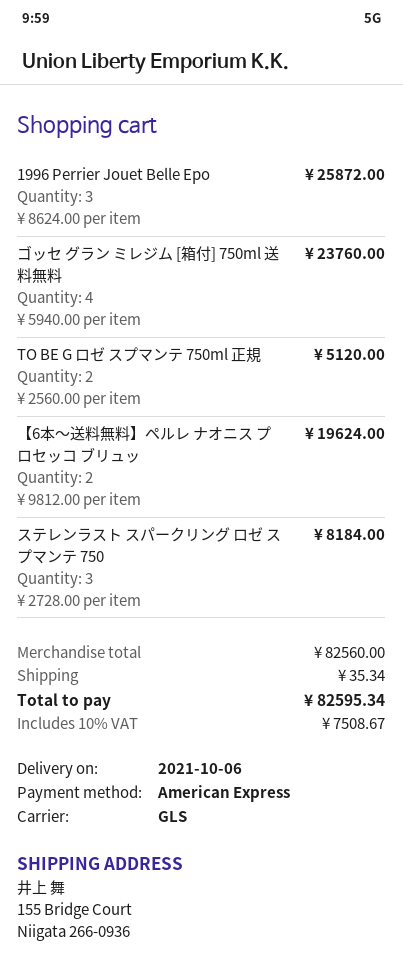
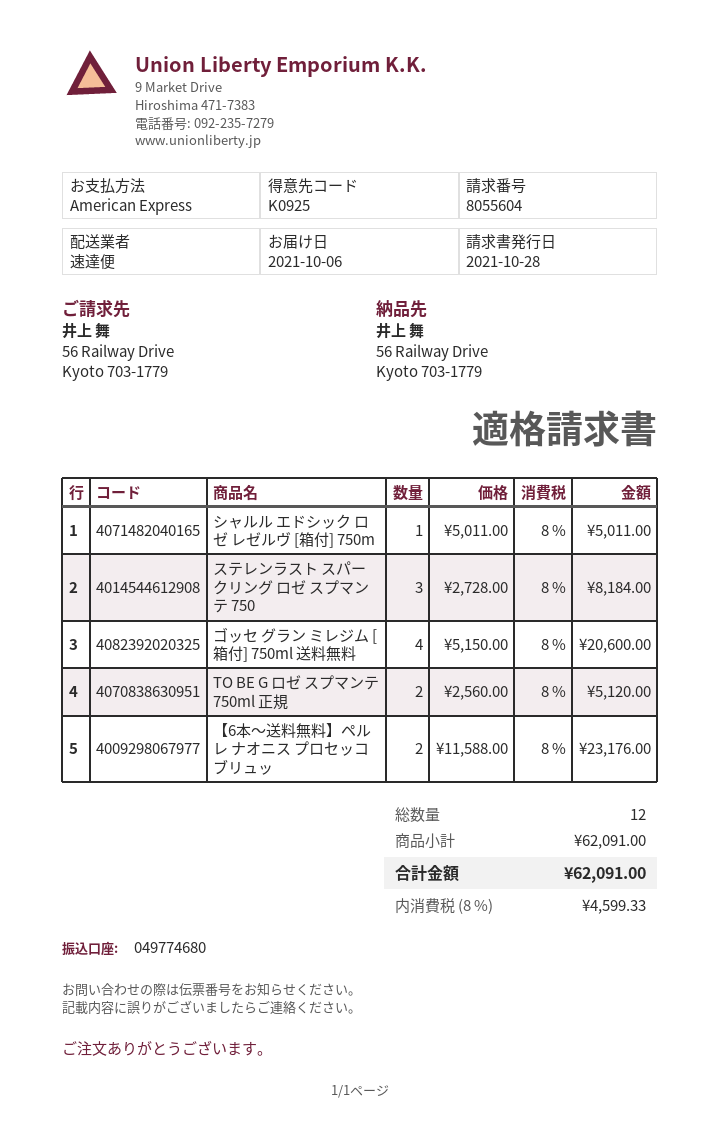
shipping method: GLS -> express
ship to: 155 Bridge Court, Niigata 266-0936 -> 56 Railway Drive, Kyoto 703-1779
1996 Perrier Jouet Belle Epo: 3 x 8624.00 = 25872.00 -> none
ゴッセ グラン ミレジム [箱付] 750ml 送料無料: 4 x 5940.00 = 23760.00 -> 4 x 5150.00 = 20600.00
【6本〜送料無料】ペルレ ナオニス プロセッコ ブリュッ: 2 x 9812.00 = 19624.00 -> 2 x 11588.00 = 23176.00
シャルル エドシック ロゼ レゼルヴ [箱付] 750m: none -> 1 x 5011.00 = 5011.00
subtotal: 82560.00 -> 62091.00
shipping: 35.34 -> none
tax: 10% = 7508.67 -> 8% = 4599.33
total: 82595.34 -> 62091.00

